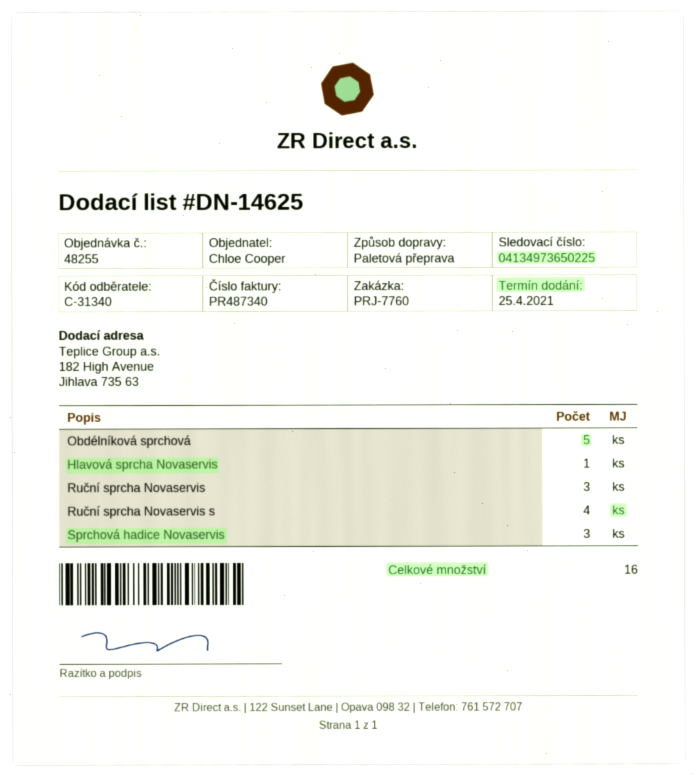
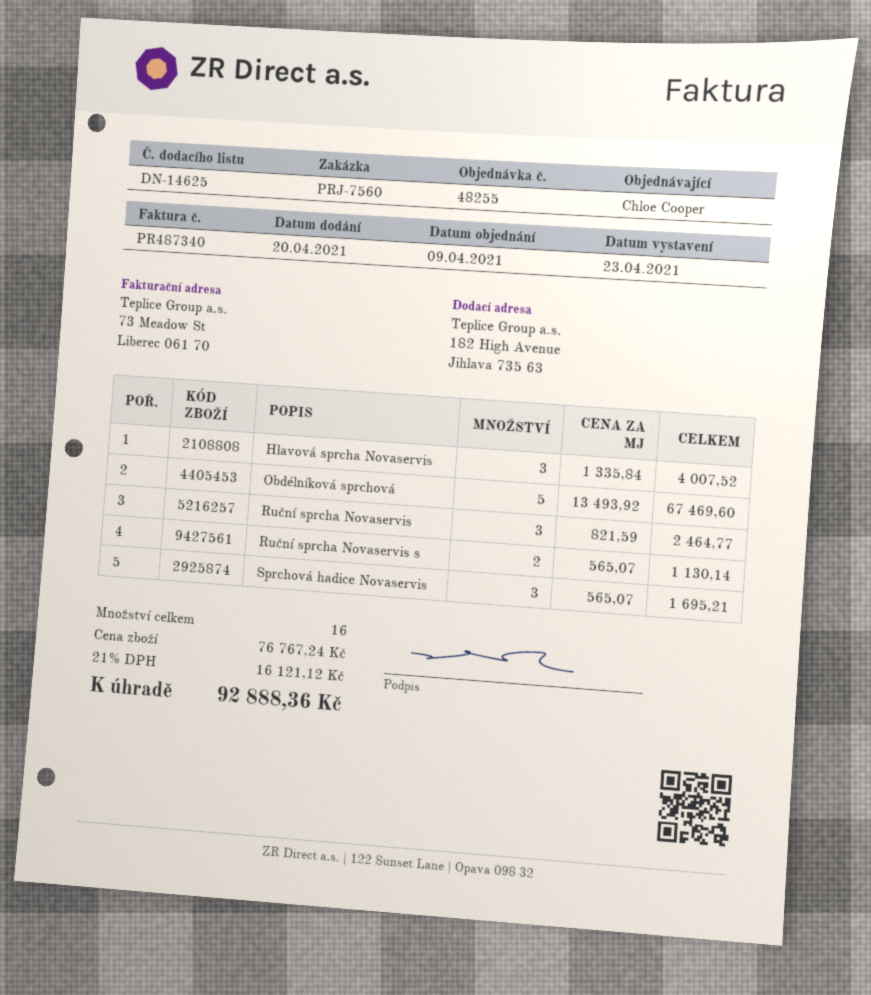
delivery date: 2021-04-25 -> 2021-04-20
reference: PRJ-7760 -> PRJ-7560
Hlavová sprcha Novaservis: 1 -> 3
Ruční sprcha Novaservis s: 4 -> 2

